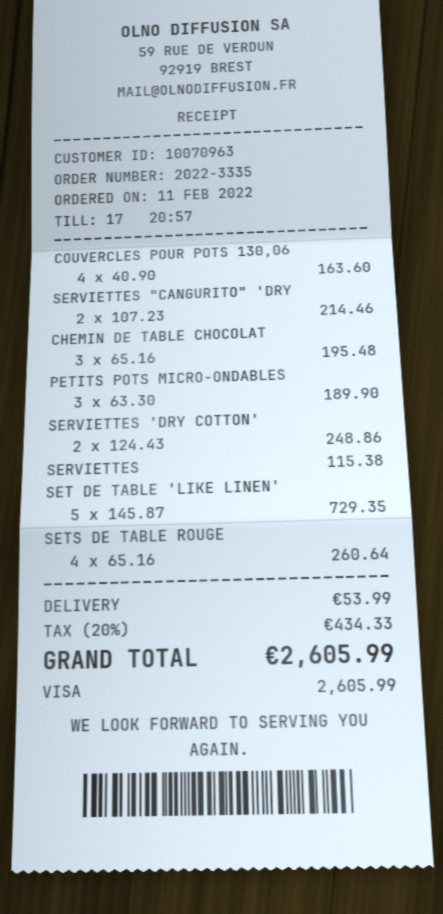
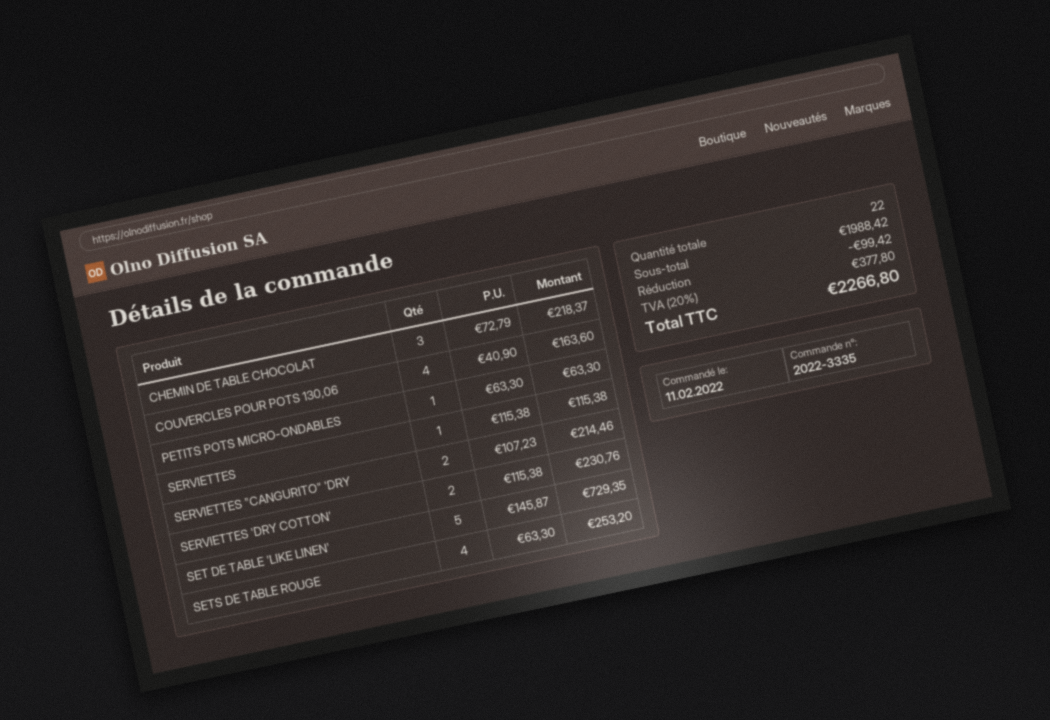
CHEMIN DE TABLE CHOCOLAT: 3 x 65.16 = 195.48 -> 3 x 72.79 = 218.37
PETITS POTS MICRO-ONDABLES: 3 x 63.30 = 189.90 -> 1 x 63.30 = 63.30
SERVIETTES 'DRY COTTON': 2 x 124.43 = 248.86 -> 2 x 115.38 = 230.76
SETS DE TABLE ROUGE: 4 x 65.16 = 260.64 -> 4 x 63.30 = 253.20
discount: none -> 99.42
shipping: 53.99 -> none
tax: 20% = 434.33 -> 20% = 377.80
total: 2605.99 -> 2266.80

